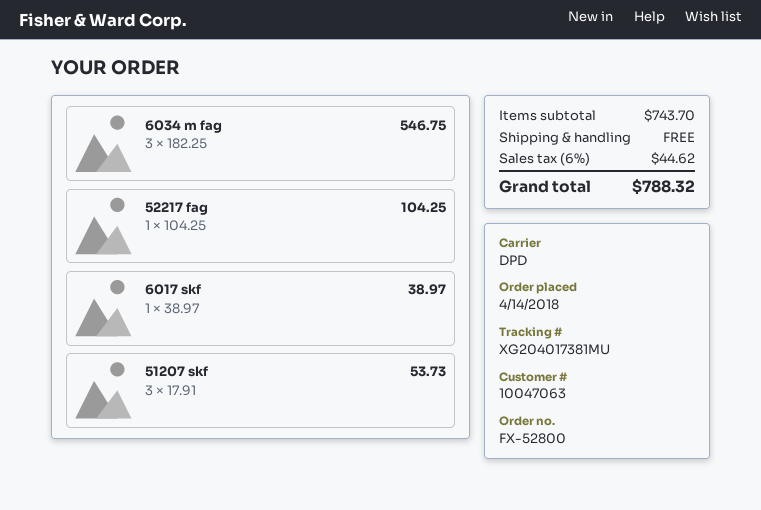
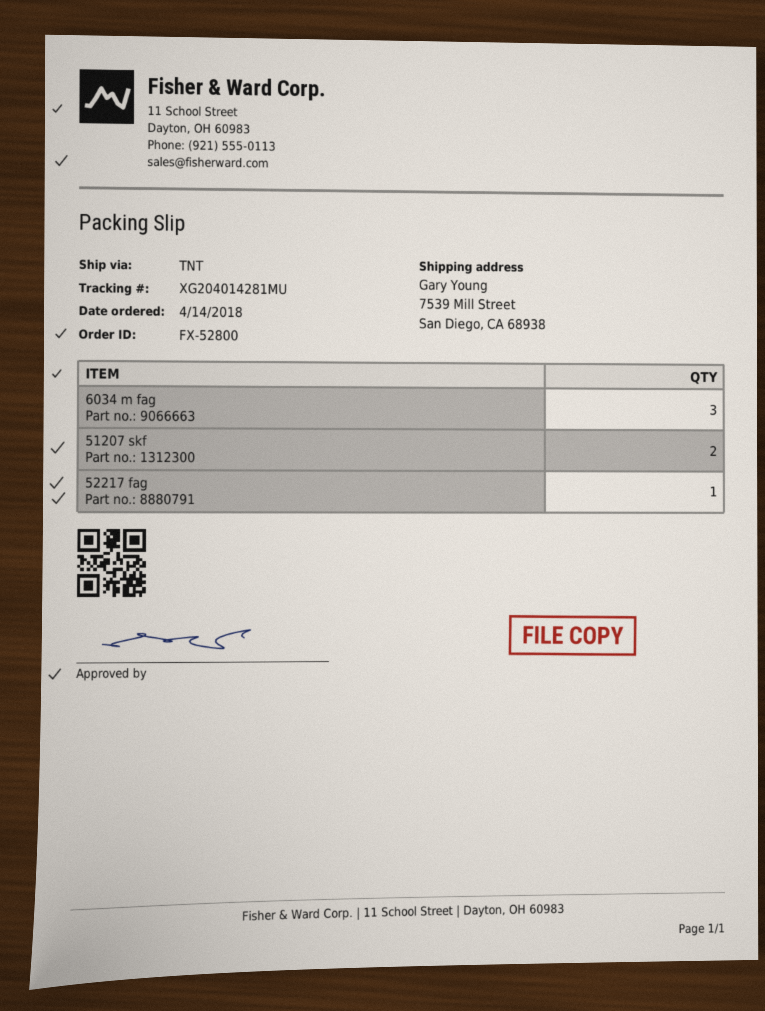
shipping method: DPD -> TNT
tracking number: XG204017381MU -> XG204014281MU
6017 skf: 1 -> none
51207 skf: 3 -> 2

